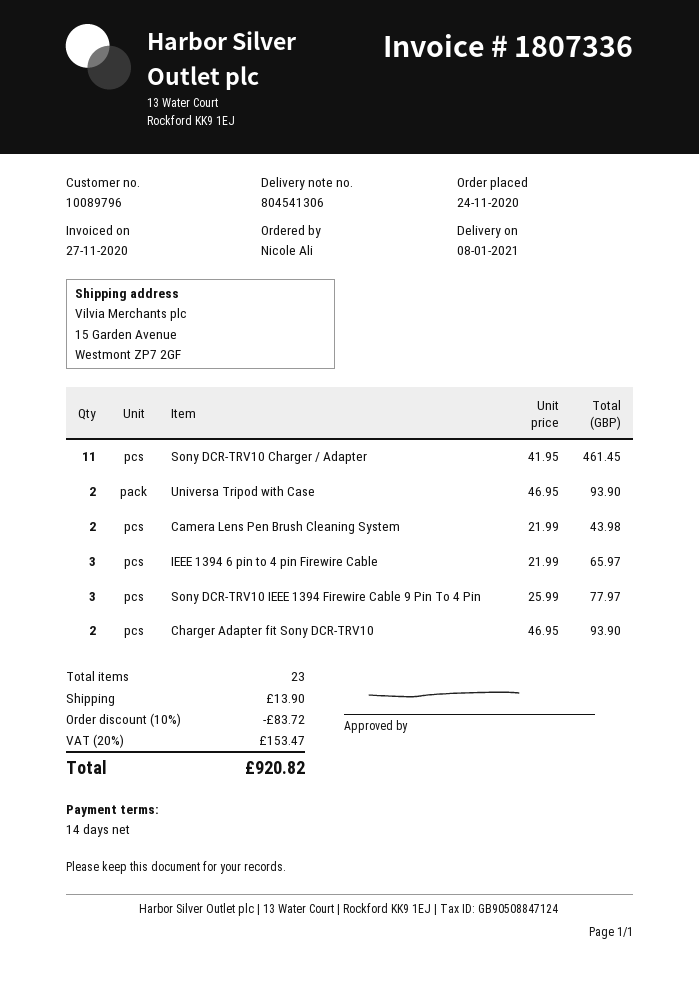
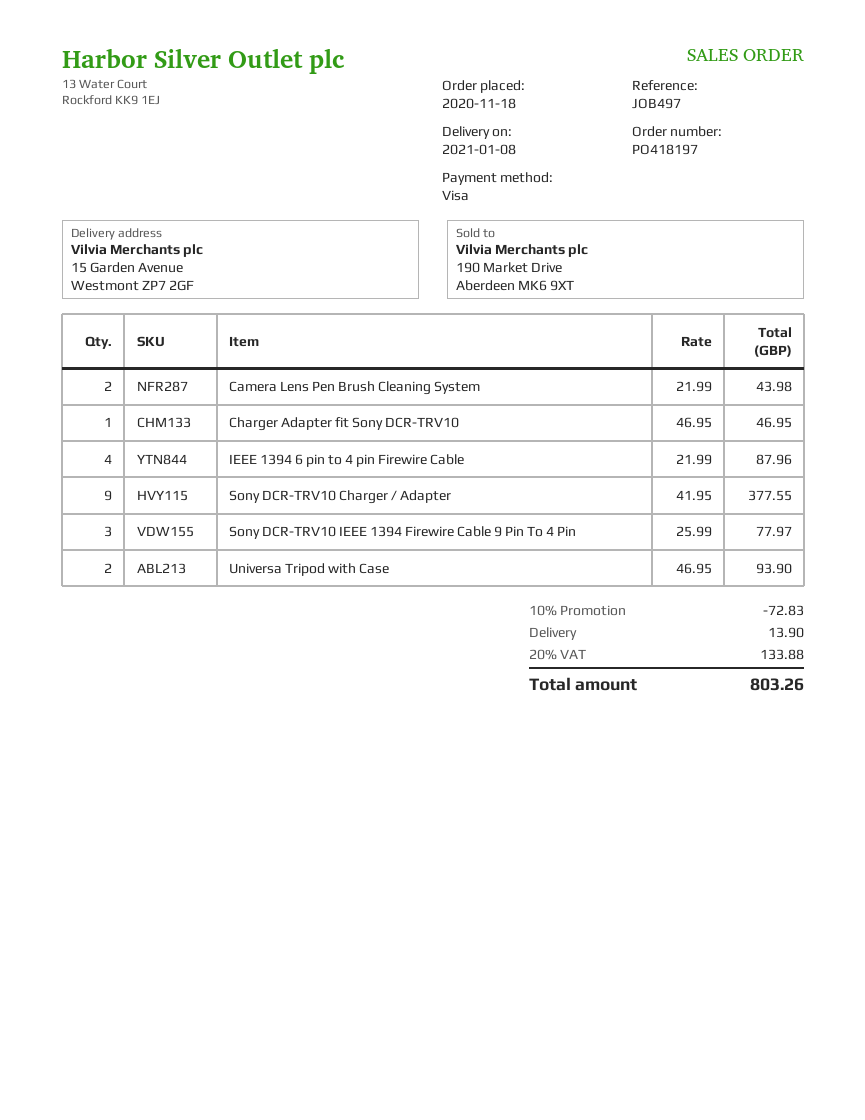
order date: 2020-11-24 -> 2020-11-18
Sony DCR-TRV10 Charger / Adapter: 11 x 41.95 = 461.45 -> 9 x 41.95 = 377.55
IEEE 1394 6 pin to 4 pin Firewire Cable: 3 x 21.99 = 65.97 -> 4 x 21.99 = 87.96
Charger Adapter fit Sony DCR-TRV10: 2 x 46.95 = 93.90 -> 1 x 46.95 = 46.95
discount: 10% = 83.72 -> 10% = 72.83
tax: 20% = 153.47 -> 20% = 133.88
total: 920.82 -> 803.26

